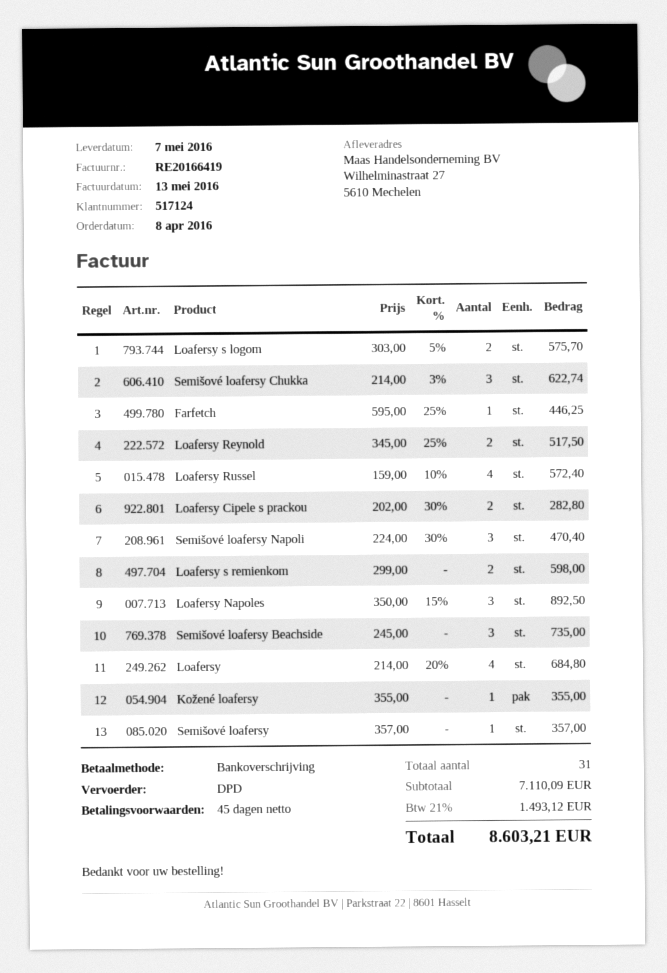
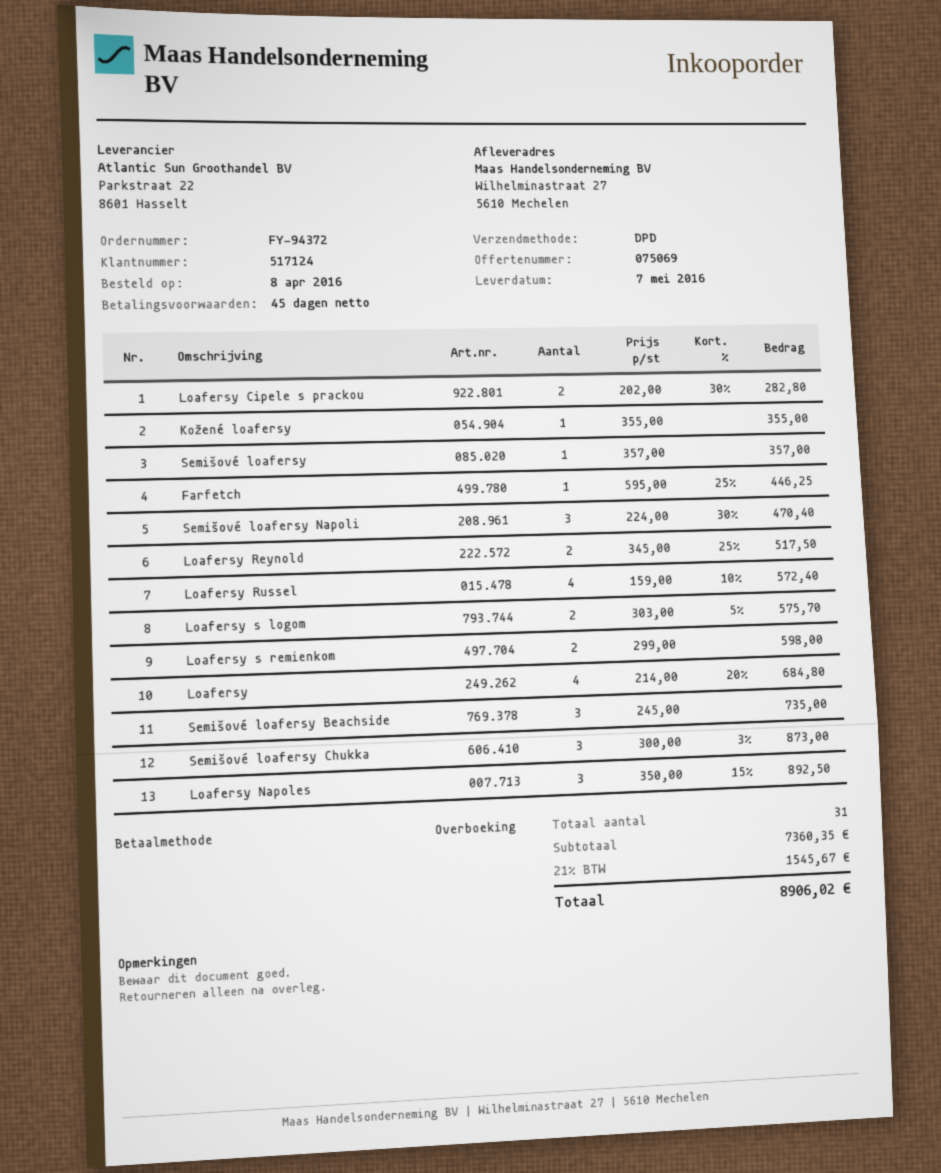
Semišové loafersy Chukka: 3 x 214.00 - 3% = 622.74 -> 3 x 300.00 - 3% = 873.00
subtotal: 7110.09 -> 7360.35
tax: 21% = 1493.12 -> 21% = 1545.67
total: 8603.21 -> 8906.02

